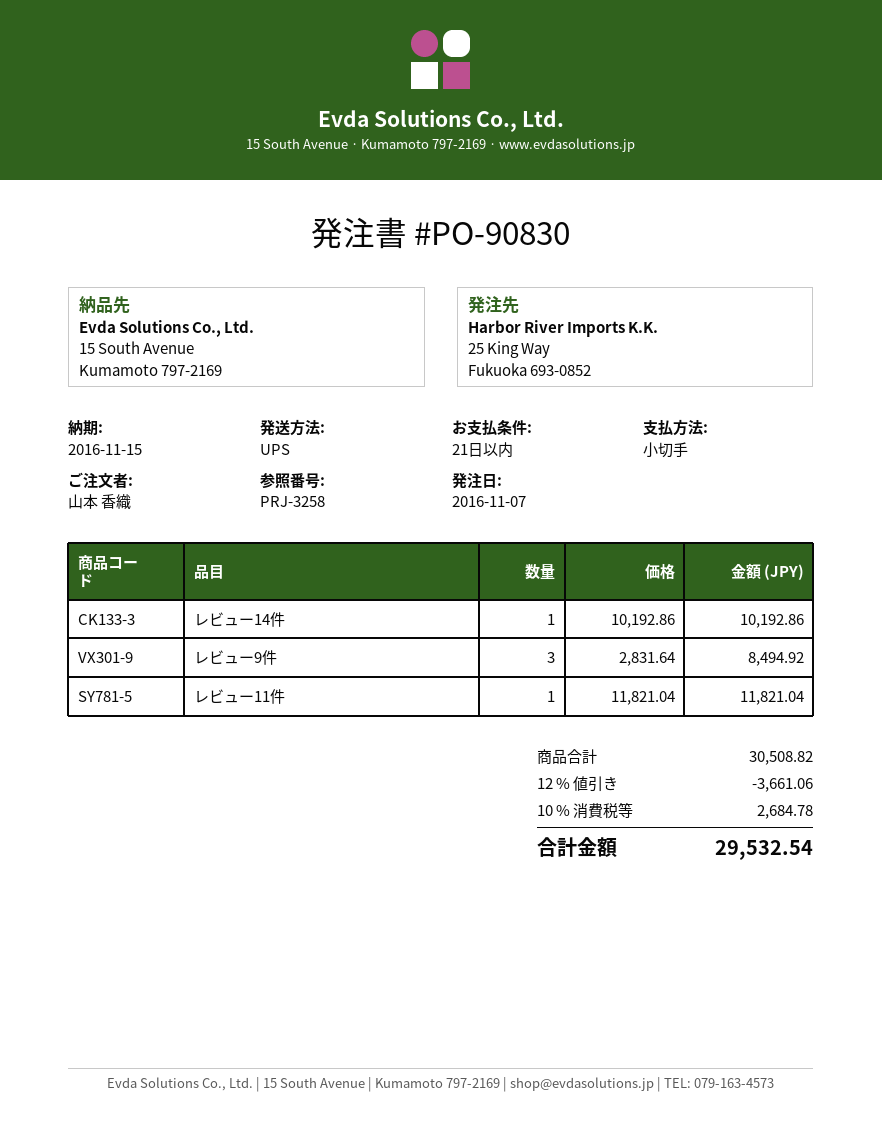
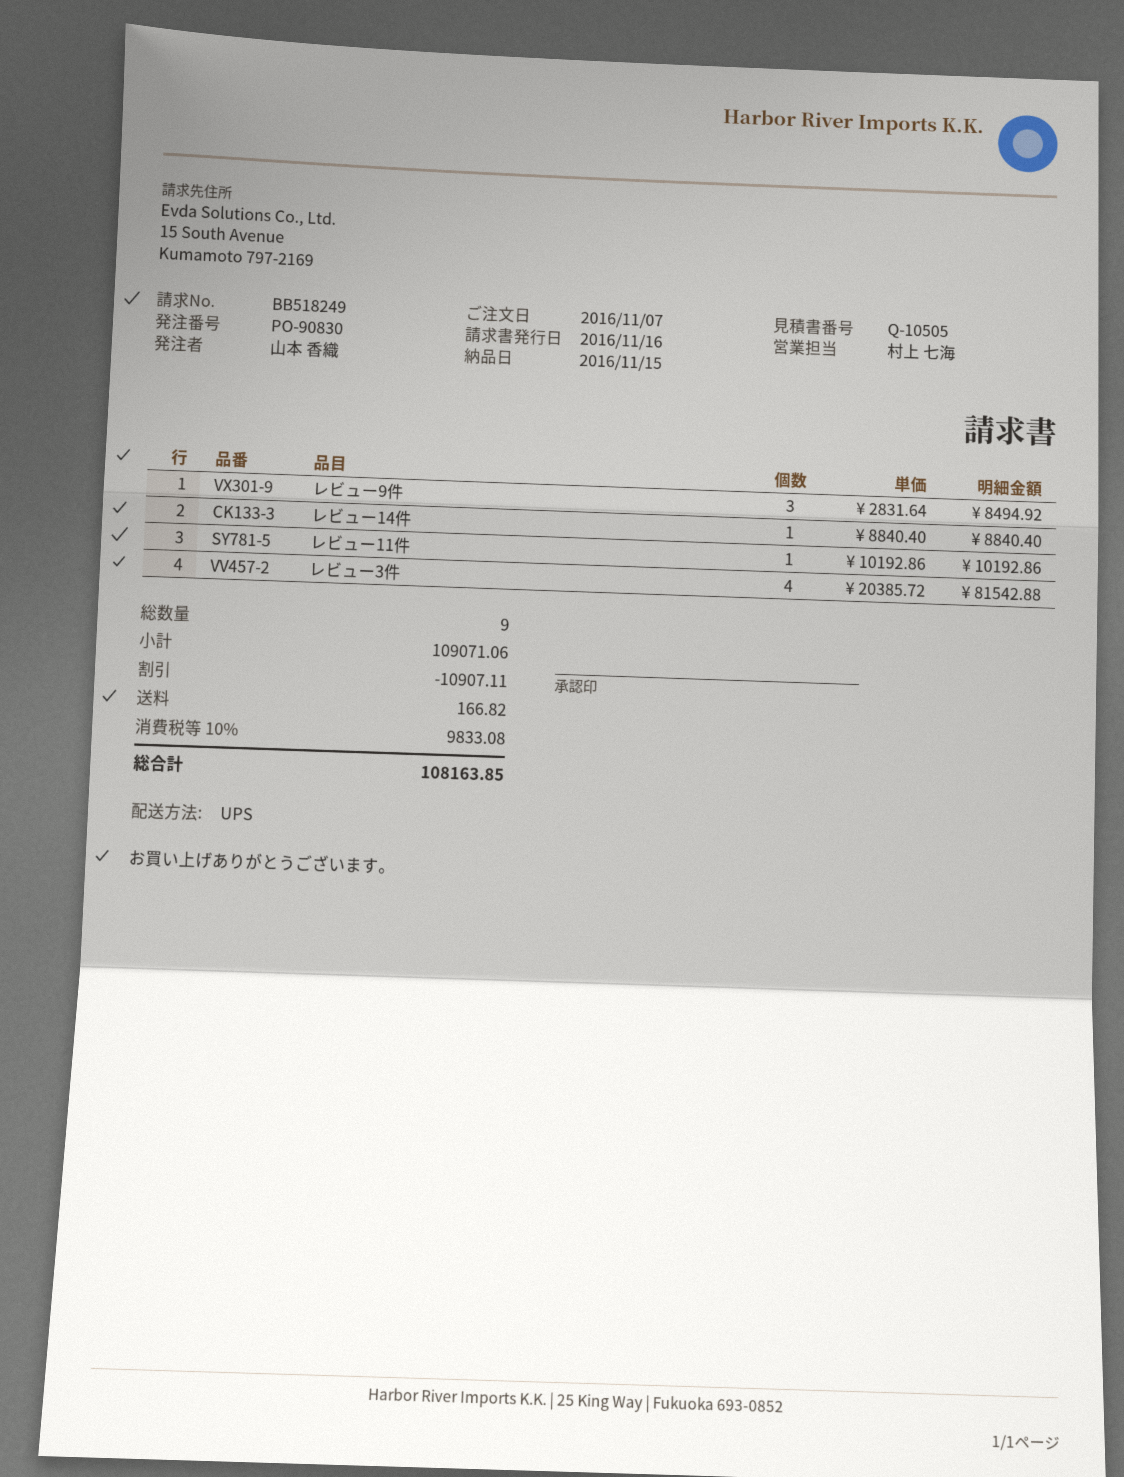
レビュー14件: 1 x 10192.86 = 10192.86 -> 1 x 8840.40 = 8840.40
レビュー11件: 1 x 11821.04 = 11821.04 -> 1 x 10192.86 = 10192.86
レビュー3件: none -> 4 x 20385.72 = 81542.88
subtotal: 30508.82 -> 109071.06
discount: 3661.06 -> 10907.11
shipping: none -> 166.82
tax: 10% = 2684.78 -> 10% = 9833.08
total: 29532.54 -> 108163.85

